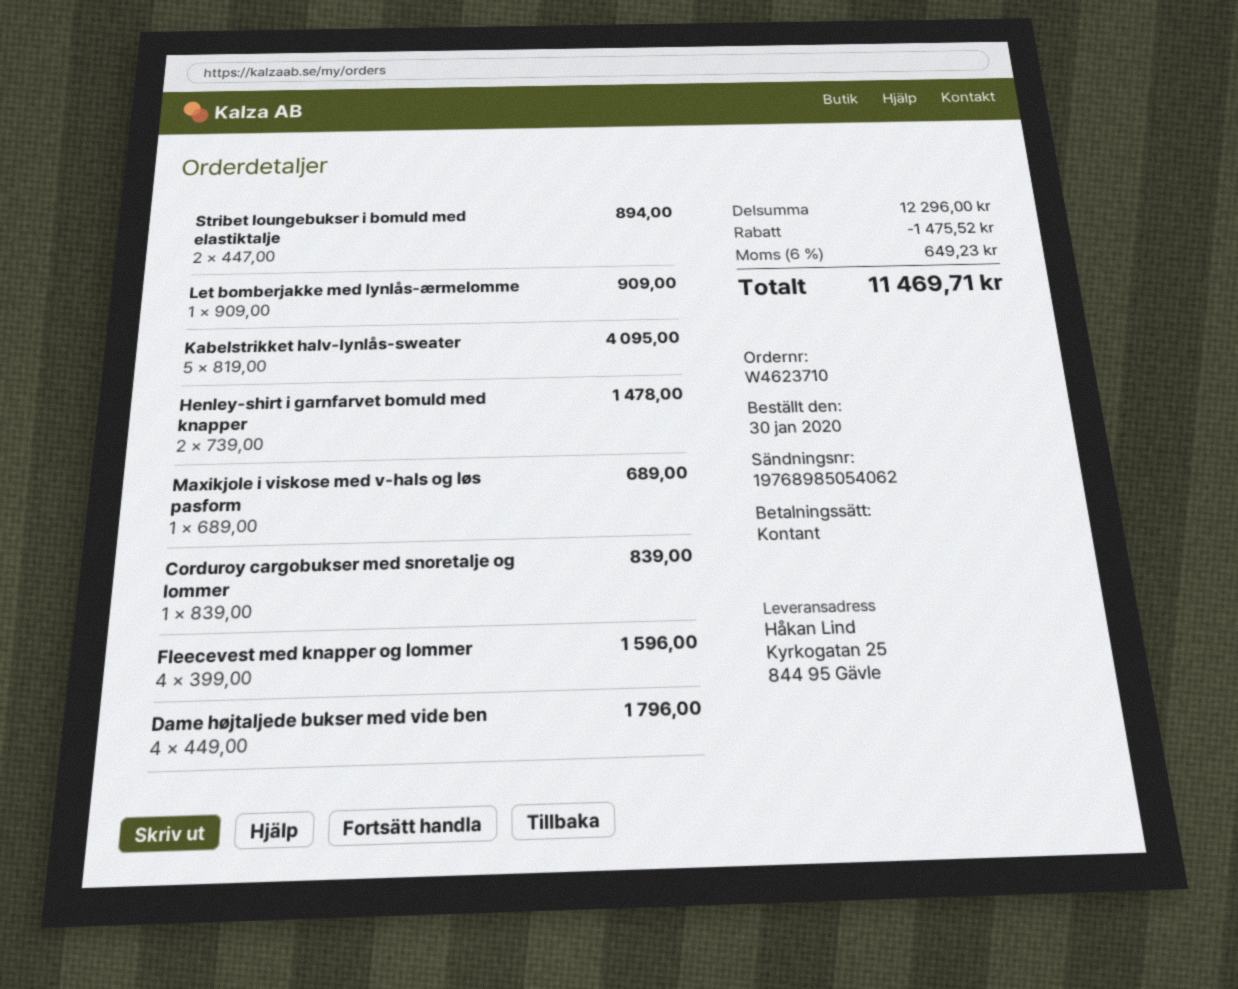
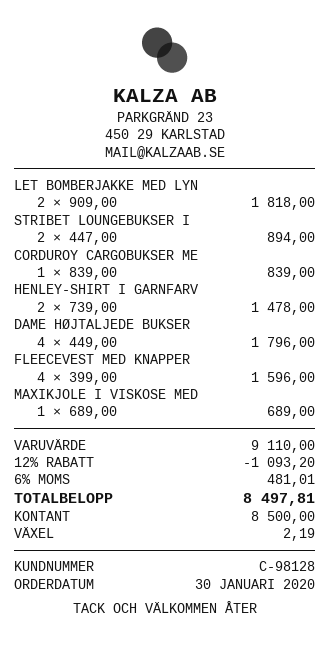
Let bomberjakke med lynlås-ærmelomme: 1 x 909.00 = 909.00 -> 2 x 909.00 = 1818.00
Kabelstrikket halv-lynlås-sweater: 5 x 819.00 = 4095.00 -> none
subtotal: 12296.00 -> 9110.00
discount: 1475.52 -> 1093.20
tax: 6% = 649.23 -> 6% = 481.01
total: 11469.71 -> 8497.81

